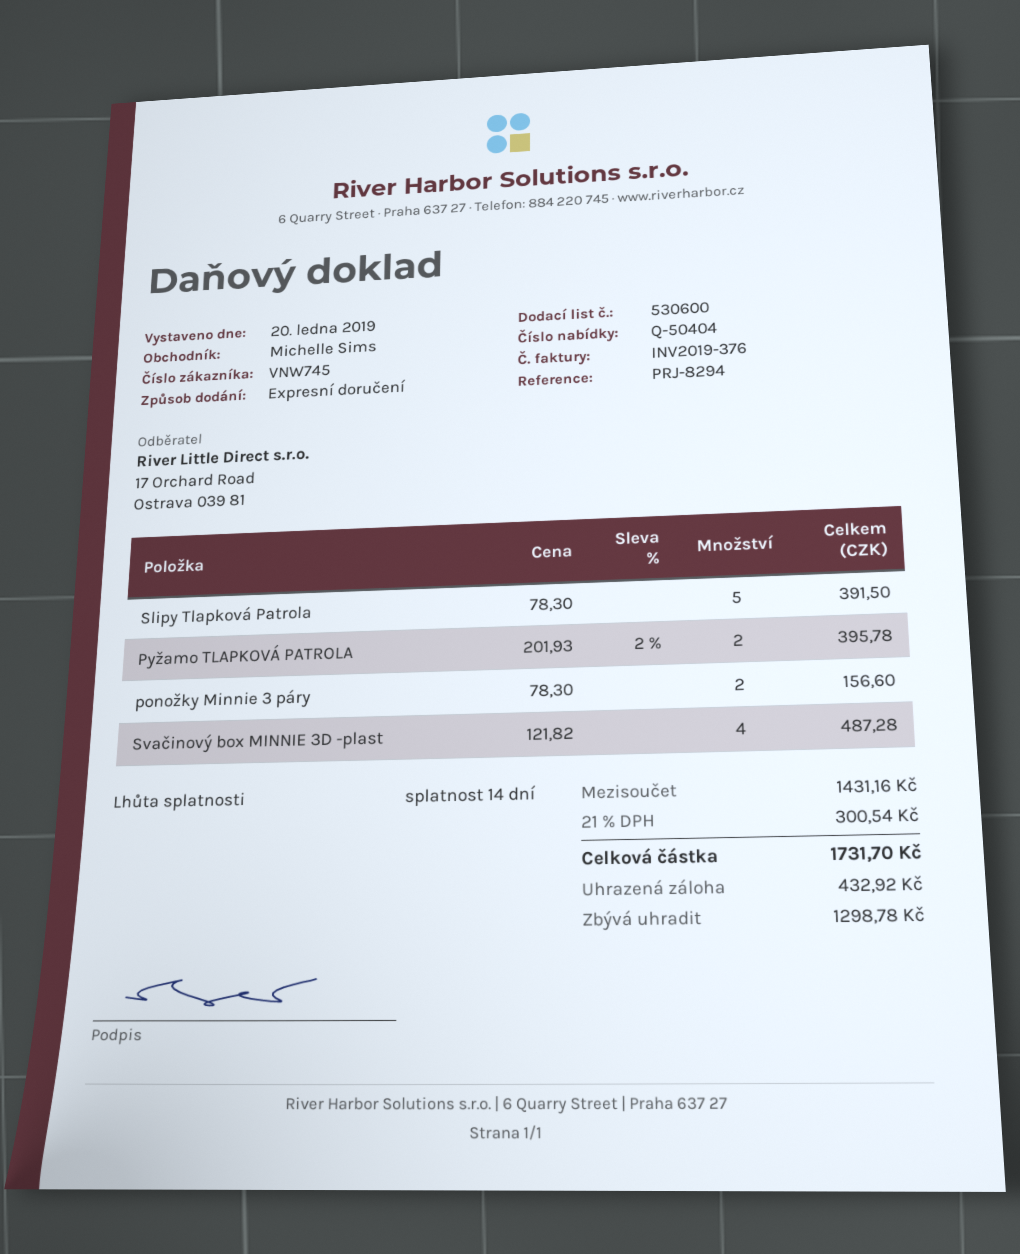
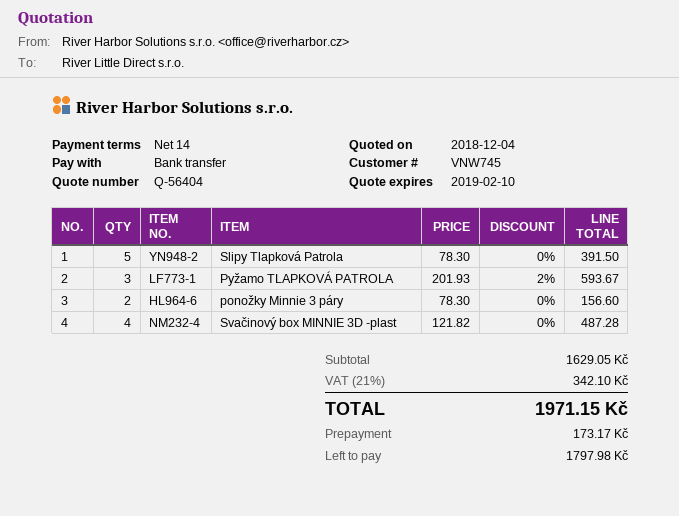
quote number: Q-50404 -> Q-56404
Pyžamo TLAPKOVÁ PATROLA: 2 x 201.93 - 2% = 395.78 -> 3 x 201.93 - 2% = 593.67
subtotal: 1431.16 -> 1629.05
tax: 21% = 300.54 -> 21% = 342.10
total: 1731.70 -> 1971.15
deposit: 432.92 -> 173.17
balance: 1298.78 -> 1797.98

